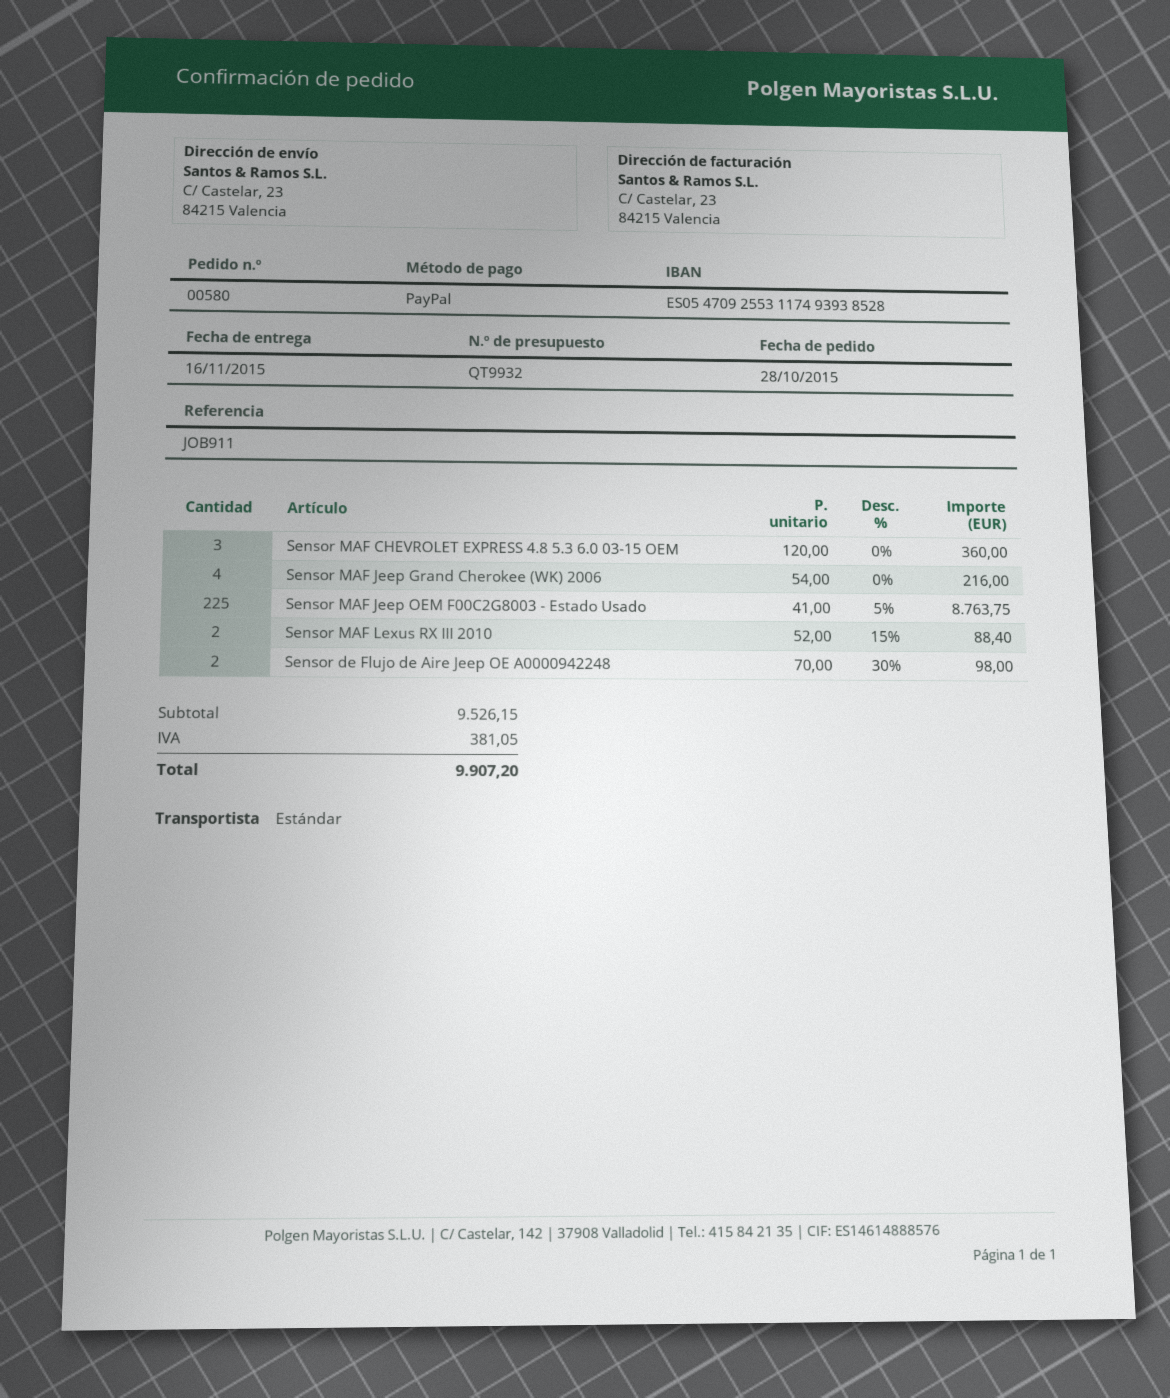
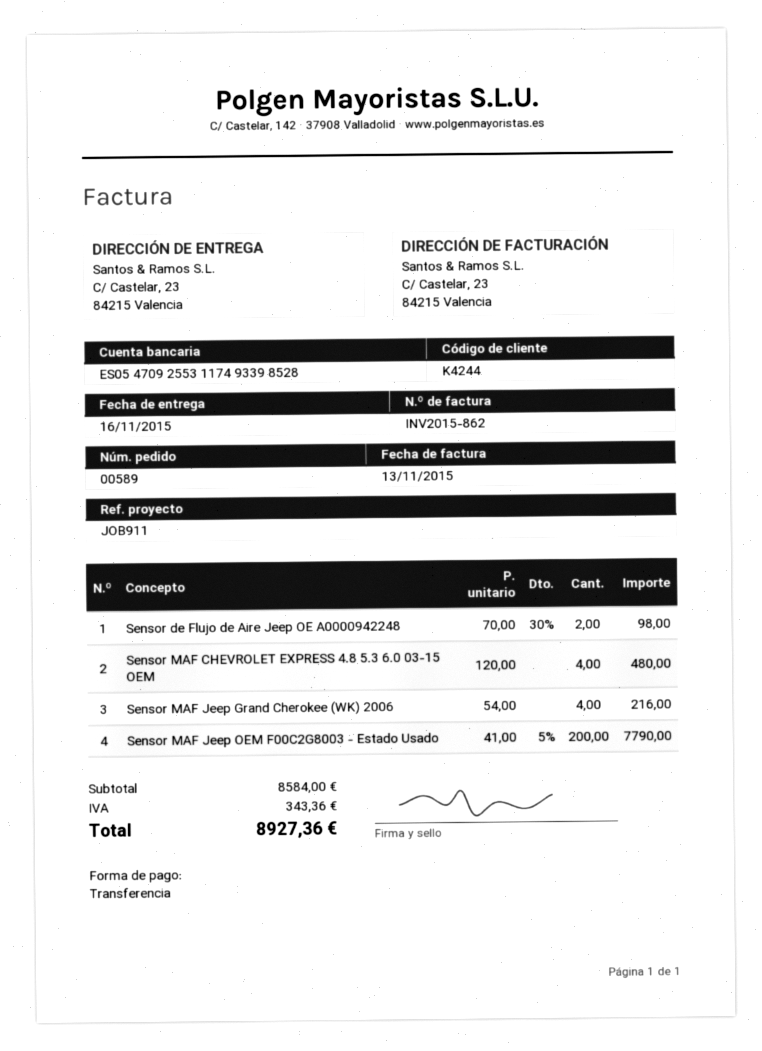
order number: 00580 -> 00589
payment method: PayPal -> bank transfer
bank account: ES0547092553117493938528 -> ES0547092553117493398528
Sensor MAF CHEVROLET EXPRESS 4.8 5.3 6.0 03-15 OEM: 3 x 120.00 = 360.00 -> 4 x 120.00 = 480.00
Sensor MAF Jeep OEM F00C2G8003 - Estado Usado: 225 x 41.00 - 5% = 8763.75 -> 200 x 41.00 - 5% = 7790.00
Sensor MAF Lexus RX III 2010: 2 x 52.00 - 15% = 88.40 -> none
subtotal: 9526.15 -> 8584.00
tax: 381.05 -> 343.36
total: 9907.20 -> 8927.36

